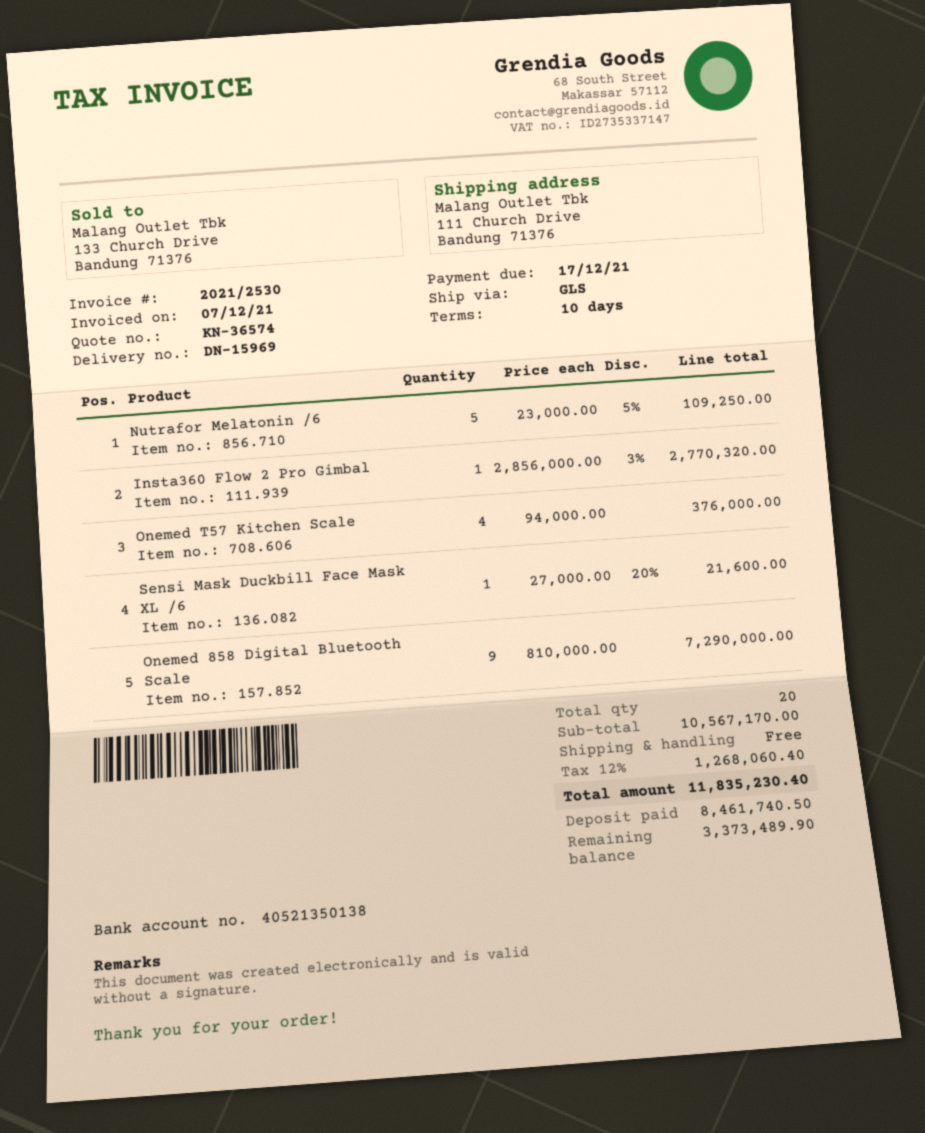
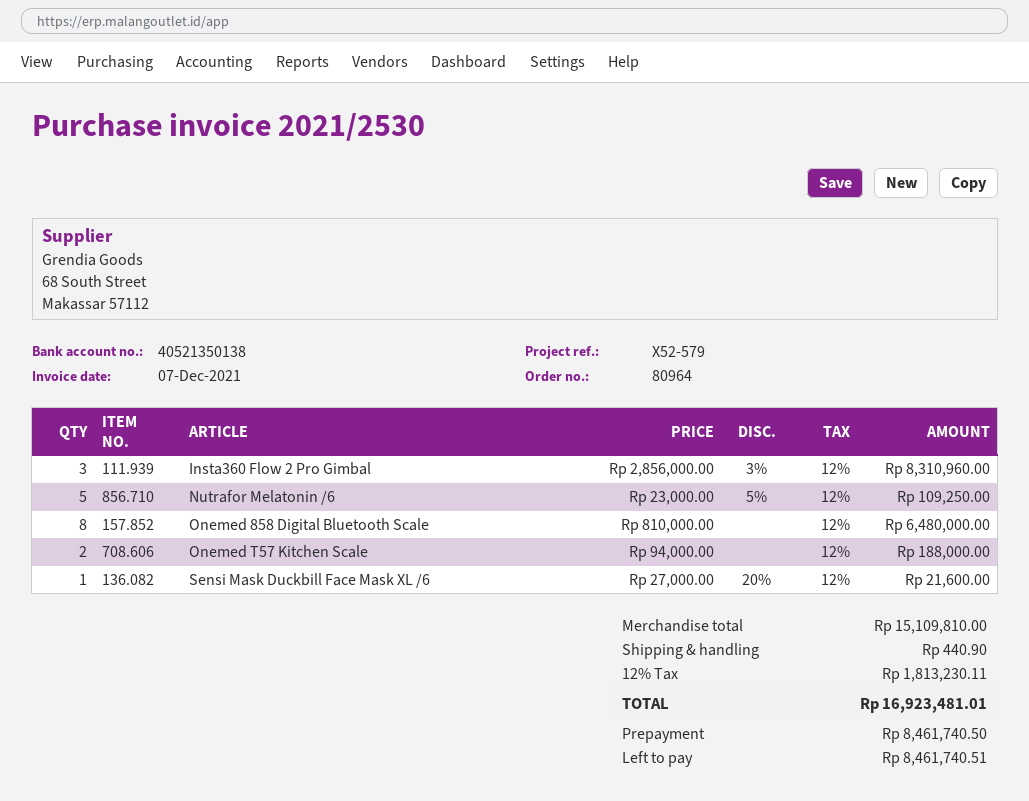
Insta360 Flow 2 Pro Gimbal: 1 x 2856000.00 - 3% = 2770320.00 -> 3 x 2856000.00 - 3% = 8310960.00
Onemed T57 Kitchen Scale: 4 x 94000.00 = 376000.00 -> 2 x 94000.00 = 188000.00
Onemed 858 Digital Bluetooth Scale: 9 x 810000.00 = 7290000.00 -> 8 x 810000.00 = 6480000.00
subtotal: 10567170.00 -> 15109810.00
shipping: 0.00 -> 440.90
tax: 12% = 1268060.40 -> 12% = 1813230.11
total: 11835230.40 -> 16923481.01
balance: 3373489.90 -> 8461740.51

